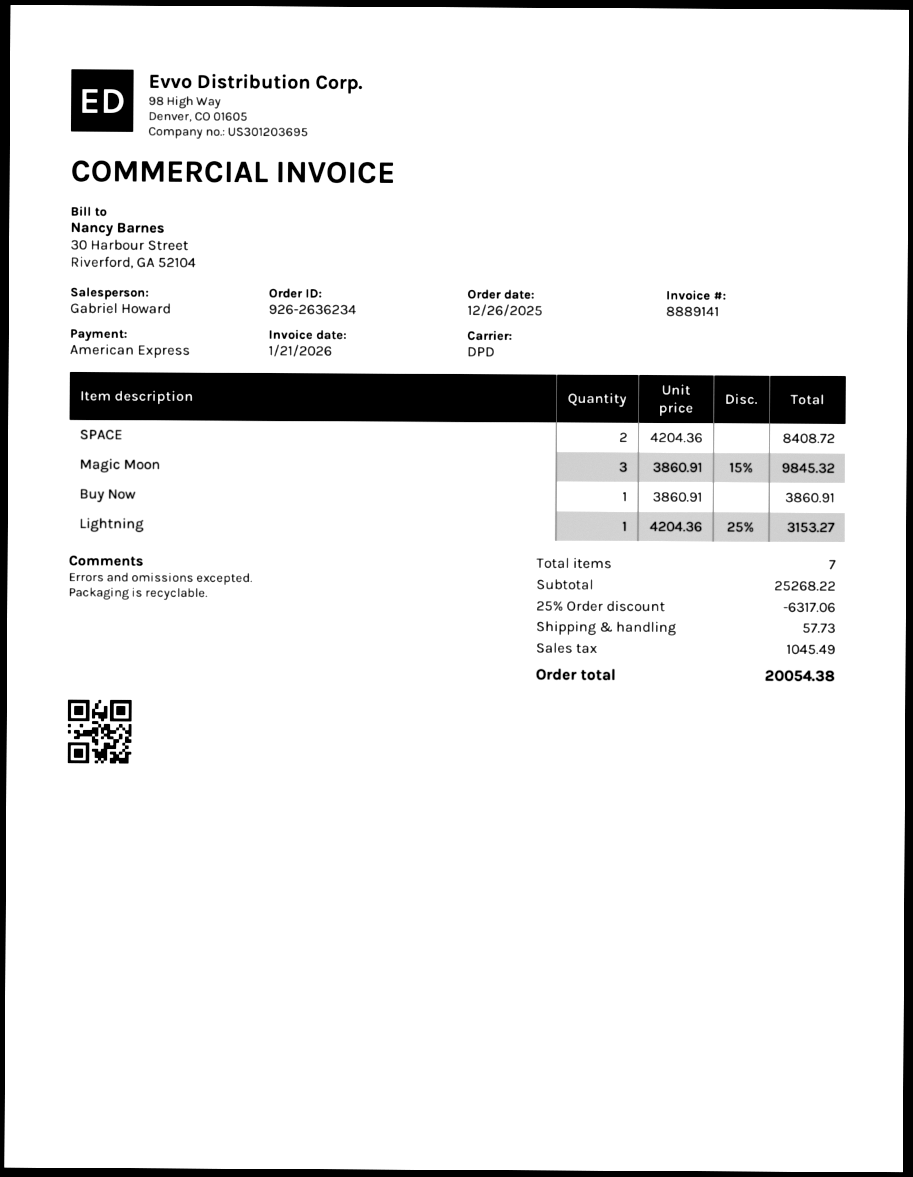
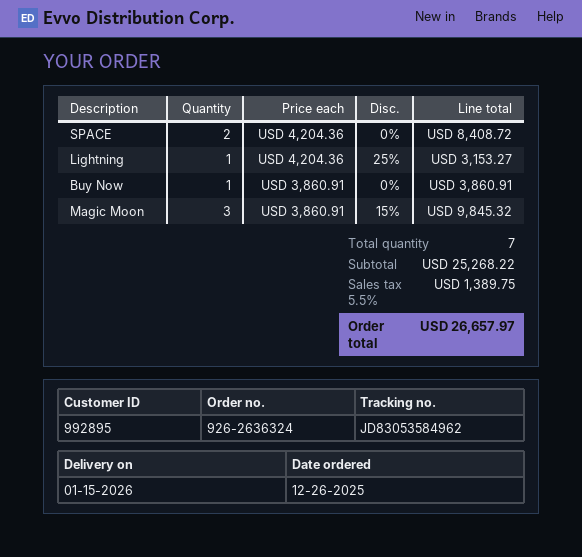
order number: 926-2636234 -> 926-2636324
discount: 25% = 6317.06 -> none
shipping: 57.73 -> none
tax: 1045.49 -> 1389.75
total: 20054.38 -> 26657.97

